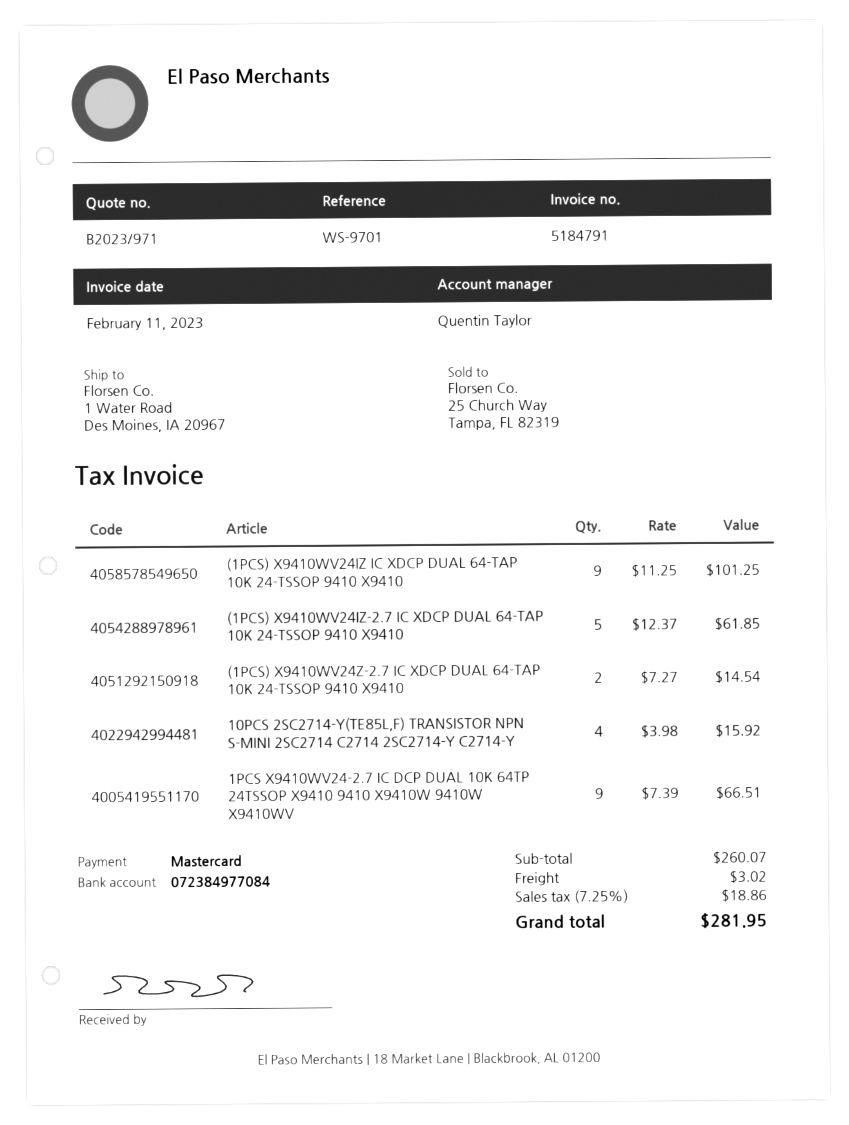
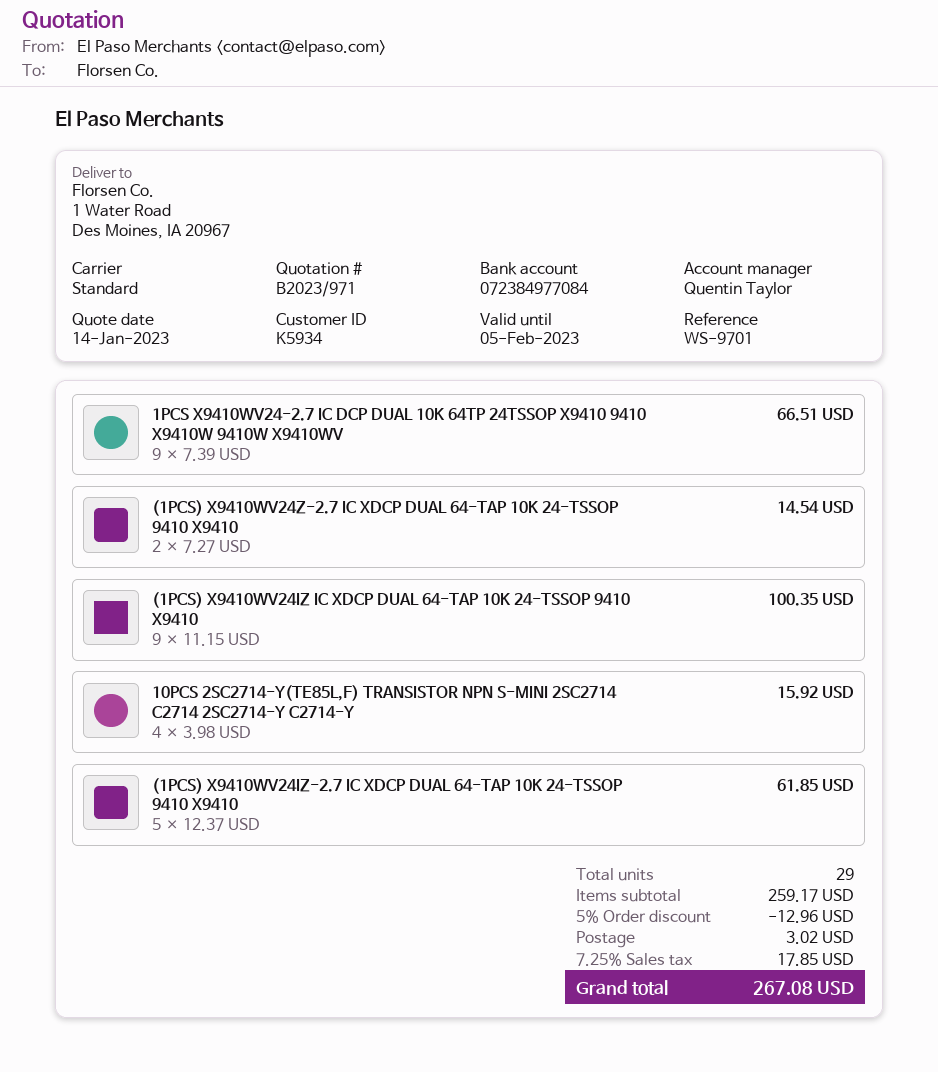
(1PCS) X9410WV24IZ IC XDCP DUAL 64-TAP 10K 24-TSSOP 9410 X9410: 9 x 11.25 = 101.25 -> 9 x 11.15 = 100.35
subtotal: 260.07 -> 259.17
discount: none -> 5% = 12.96
tax: 7.25% = 18.86 -> 7.25% = 17.85
total: 281.95 -> 267.08

